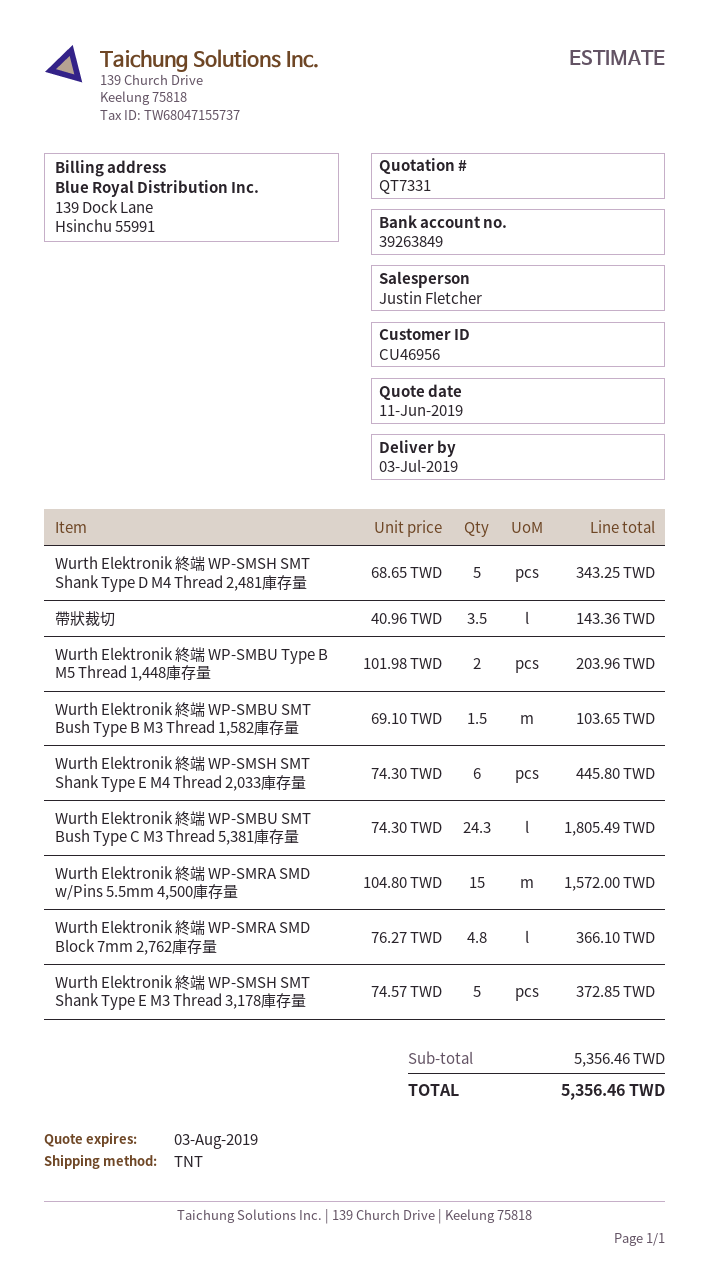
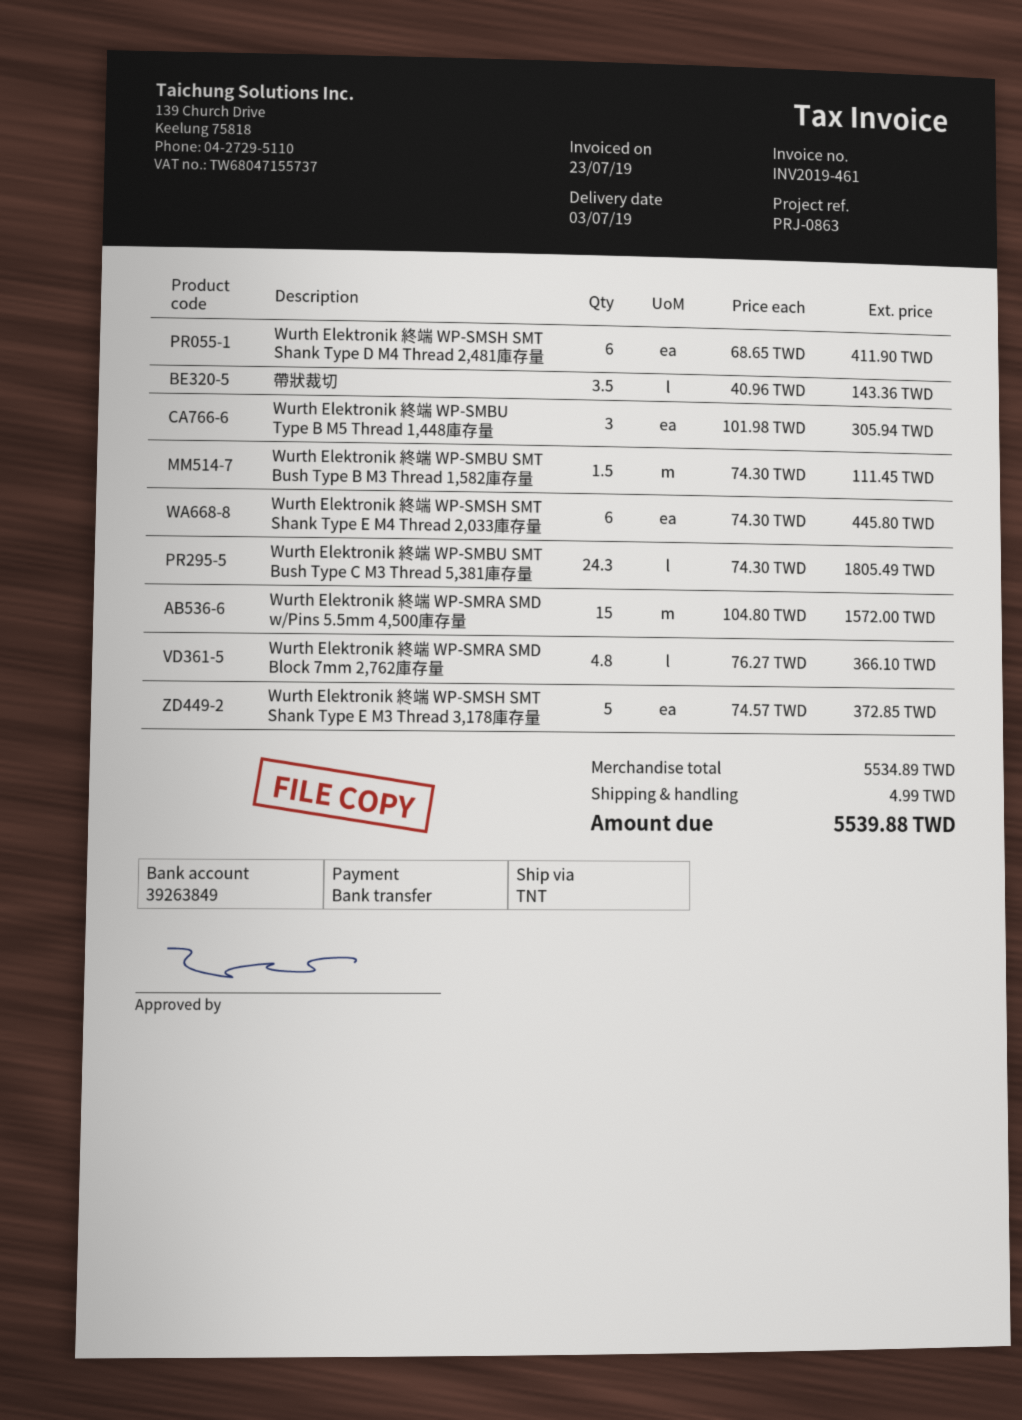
Wurth Elektronik 終端 WP-SMSH SMT Shank Type D M4 Thread 2,481庫存量: 5 x 68.65 = 343.25 -> 6 x 68.65 = 411.90
Wurth Elektronik 終端 WP-SMBU Type B M5 Thread 1,448庫存量: 2 x 101.98 = 203.96 -> 3 x 101.98 = 305.94
Wurth Elektronik 終端 WP-SMBU SMT Bush Type B M3 Thread 1,582庫存量: 1.5 x 69.10 = 103.65 -> 1.5 x 74.30 = 111.45
subtotal: 5356.46 -> 5534.89
shipping: none -> 4.99
total: 5356.46 -> 5539.88

